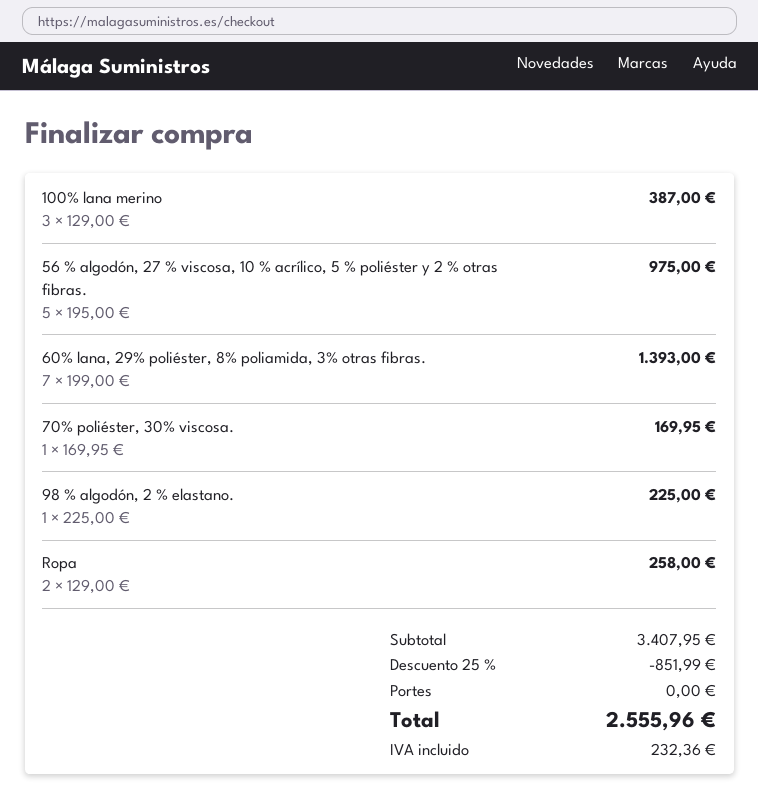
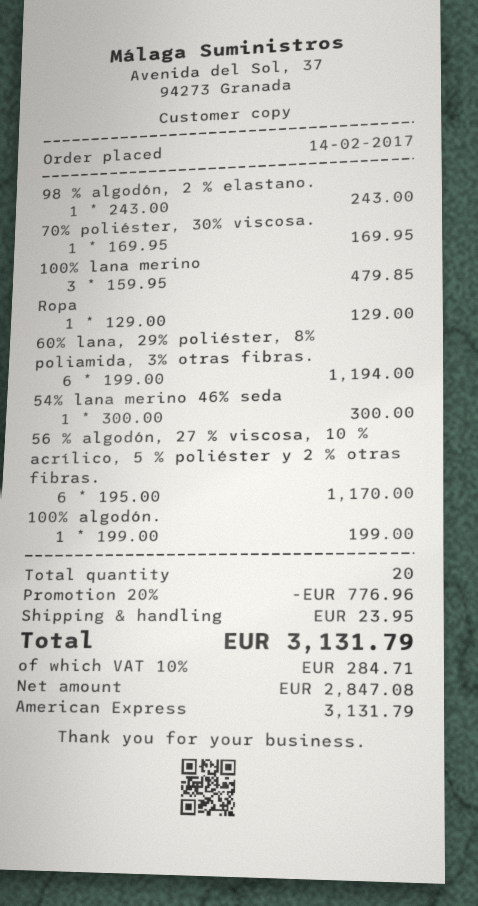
100% lana merino: 3 x 129.00 = 387.00 -> 3 x 159.95 = 479.85
56 % algodón, 27 % viscosa, 10 % acrílico, 5 % poliéster y 2 % otras fibras.: 5 x 195.00 = 975.00 -> 6 x 195.00 = 1170.00
60% lana, 29% poliéster, 8% poliamida, 3% otras fibras.: 7 x 199.00 = 1393.00 -> 6 x 199.00 = 1194.00
98 % algodón, 2 % elastano.: 1 x 225.00 = 225.00 -> 1 x 243.00 = 243.00
Ropa: 2 x 129.00 = 258.00 -> 1 x 129.00 = 129.00
54% lana merino 46% seda: none -> 1 x 300.00 = 300.00
100% algodón.: none -> 1 x 199.00 = 199.00
discount: 25% = 851.99 -> 20% = 776.96
shipping: 0.00 -> 23.95
tax: 232.36 -> 284.71
total: 2555.96 -> 3131.79

